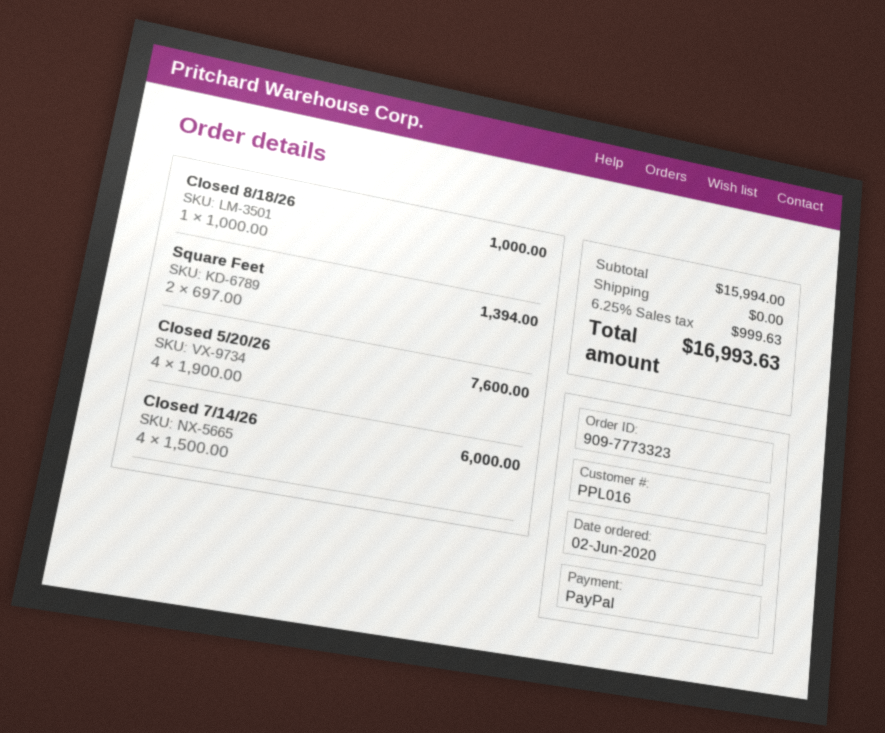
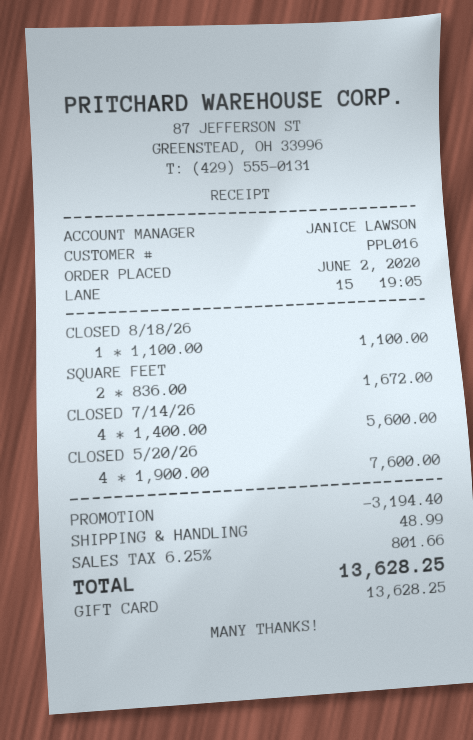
payment method: PayPal -> gift card
Closed 8/18/26: 1 x 1000.00 = 1000.00 -> 1 x 1100.00 = 1100.00
Square Feet: 2 x 697.00 = 1394.00 -> 2 x 836.00 = 1672.00
Closed 7/14/26: 4 x 1500.00 = 6000.00 -> 4 x 1400.00 = 5600.00
discount: none -> 3194.40
shipping: 0.00 -> 48.99
tax: 6.25% = 999.63 -> 6.25% = 801.66
total: 16993.63 -> 13628.25

